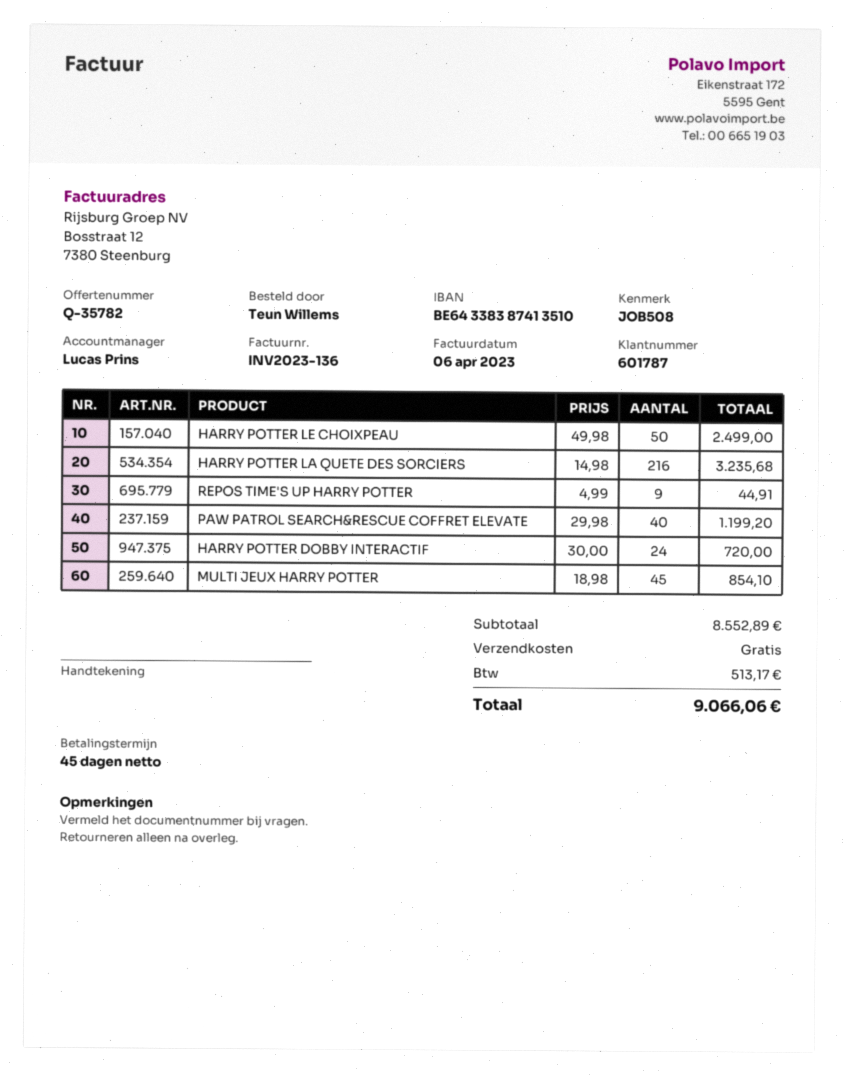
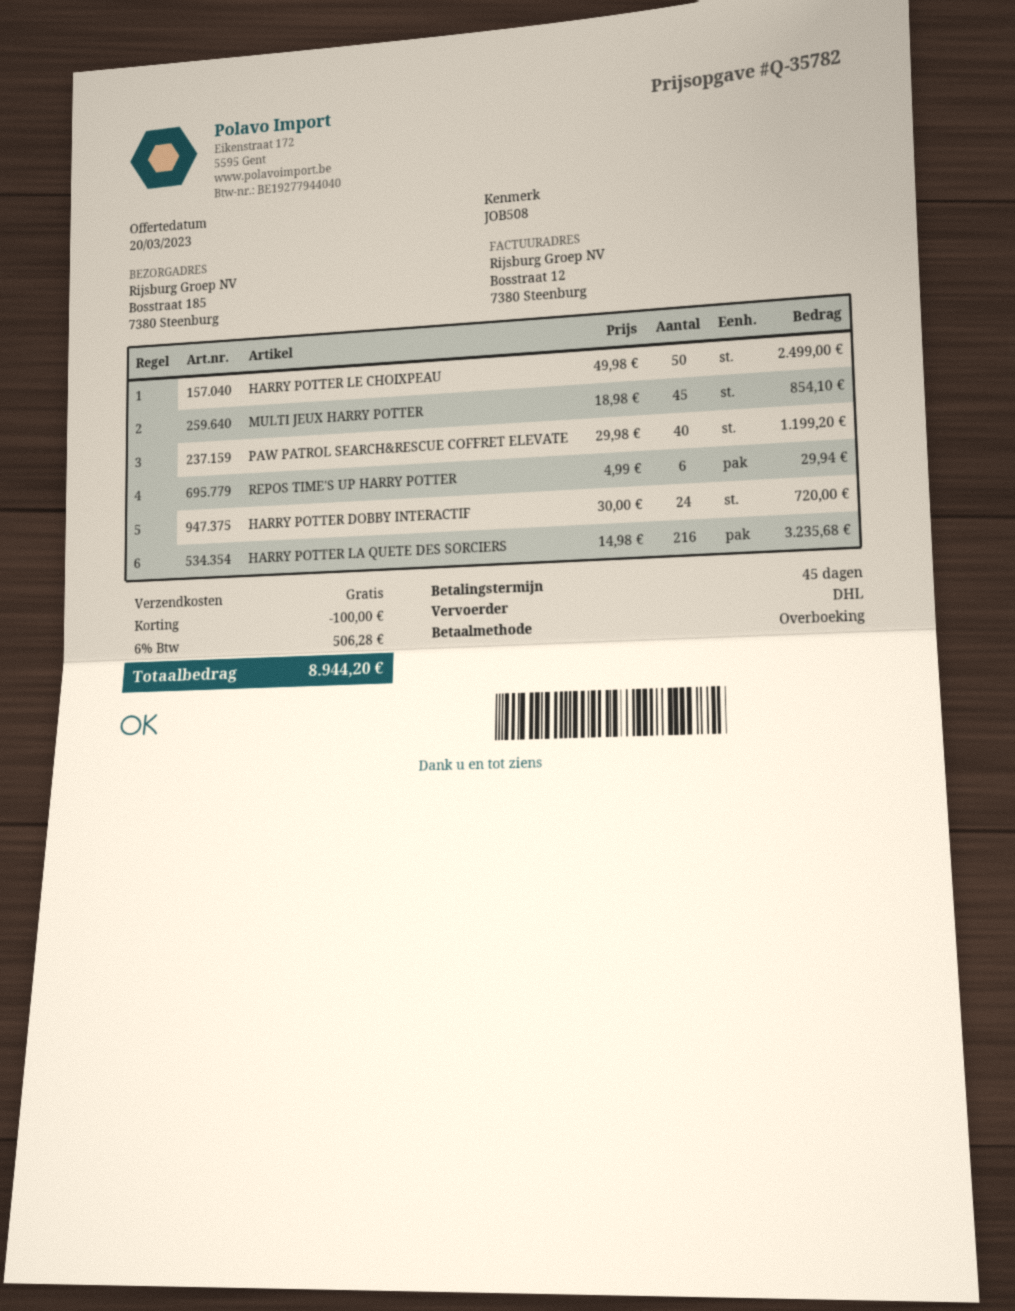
REPOS TIME'S UP HARRY POTTER: 9 x 4.99 = 44.91 -> 6 x 4.99 = 29.94
discount: none -> 100.00
tax: 513.17 -> 506.28
total: 9066.06 -> 8944.20

